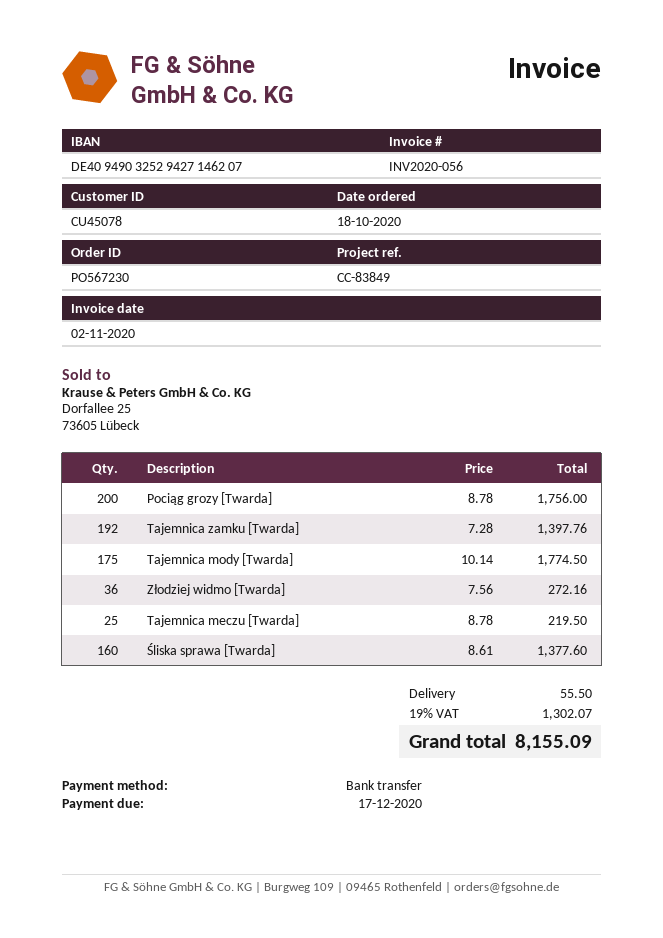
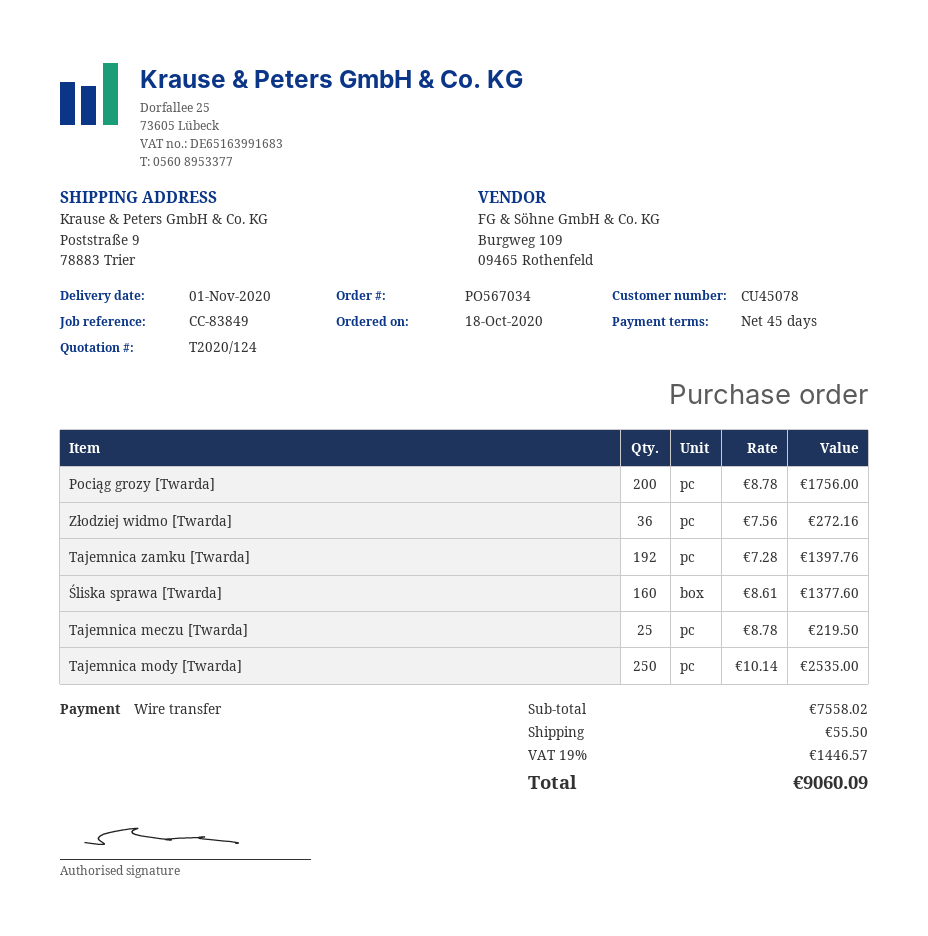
order number: PO567230 -> PO567034
Tajemnica mody [Twarda]: 175 x 10.14 = 1774.50 -> 250 x 10.14 = 2535.00
tax: 19% = 1302.07 -> 19% = 1446.57
total: 8155.09 -> 9060.09

